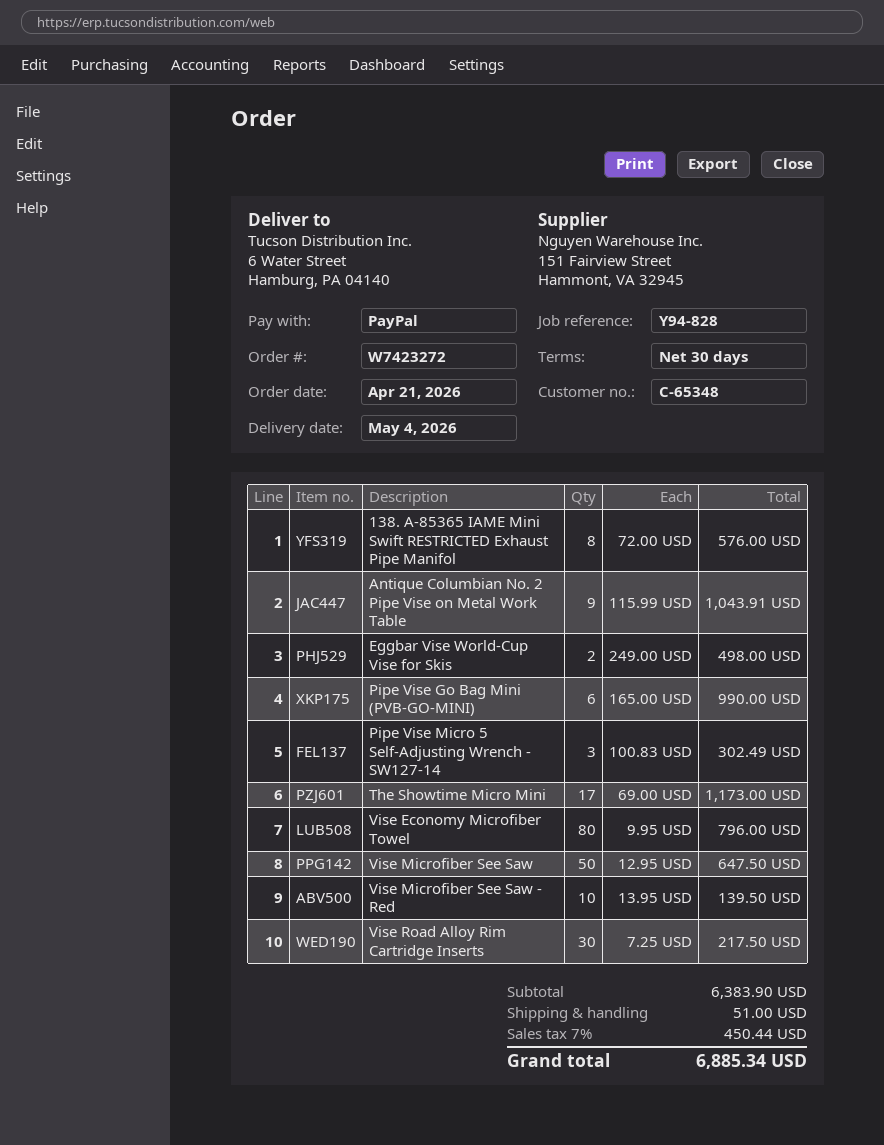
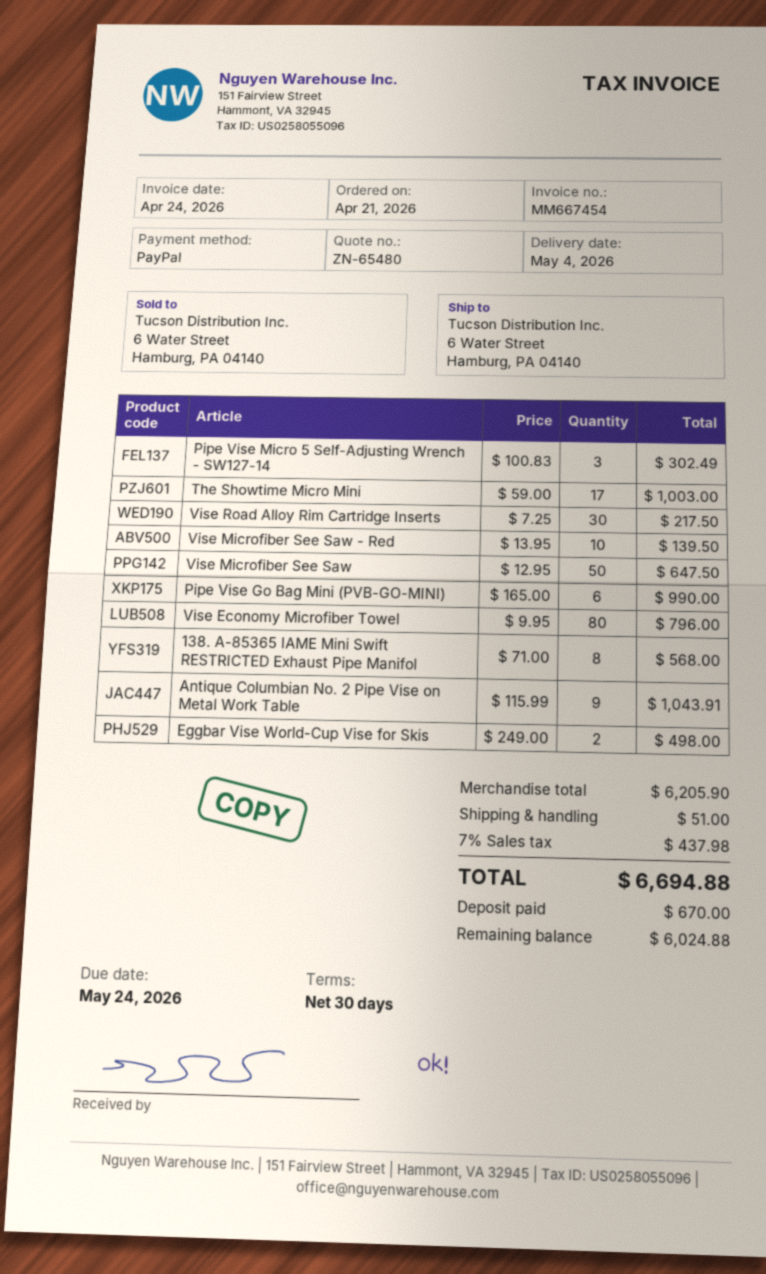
138. A-85365 IAME Mini Swift RESTRICTED Exhaust Pipe Manifol: 8 x 72.00 = 576.00 -> 8 x 71.00 = 568.00
The Showtime Micro Mini: 17 x 69.00 = 1173.00 -> 17 x 59.00 = 1003.00
subtotal: 6383.90 -> 6205.90
tax: 7% = 450.44 -> 7% = 437.98
total: 6885.34 -> 6694.88

